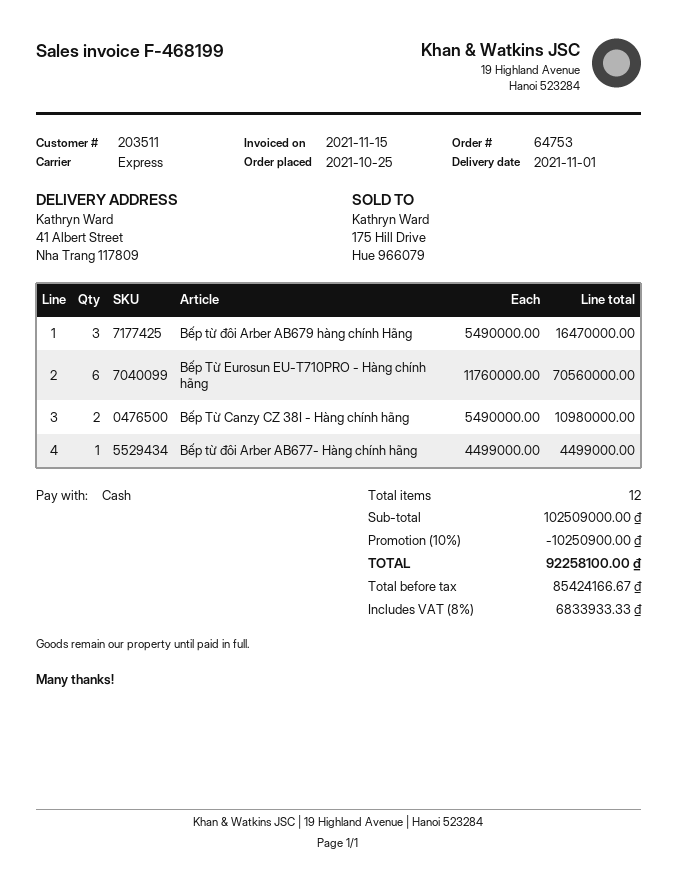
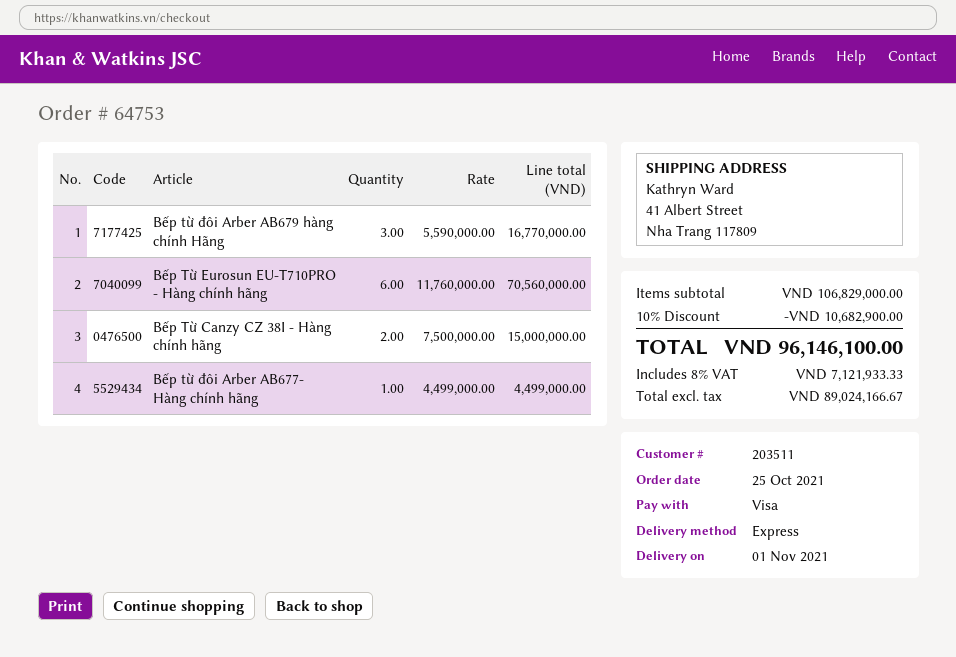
payment method: cash -> Visa
Bếp từ đôi Arber AB679 hàng chính Hãng: 3 x 5490000.00 = 16470000.00 -> 3 x 5590000.00 = 16770000.00
Bếp Từ Canzy CZ 38I - Hàng chính hãng: 2 x 5490000.00 = 10980000.00 -> 2 x 7500000.00 = 15000000.00
subtotal: 102509000.00 -> 106829000.00
discount: 10% = 10250900.00 -> 10% = 10682900.00
net: 85424166.67 -> 89024166.67
tax: 8% = 6833933.33 -> 8% = 7121933.33
total: 92258100.00 -> 96146100.00

